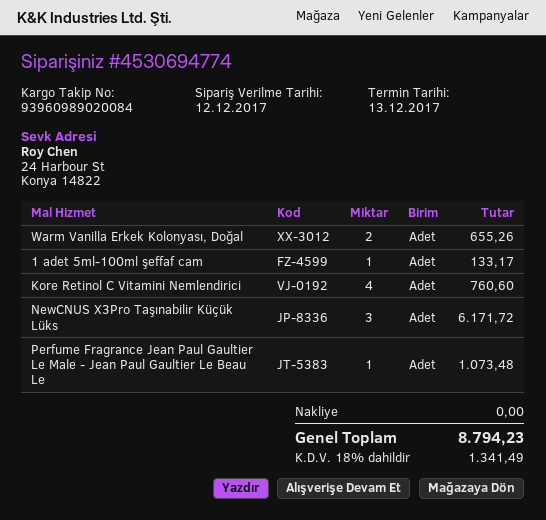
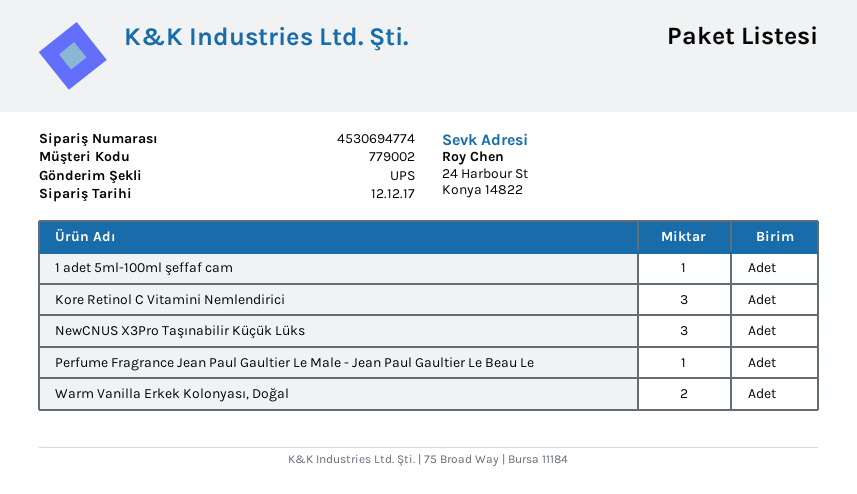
Kore Retinol C Vitamini Nemlendirici: 4 -> 3

